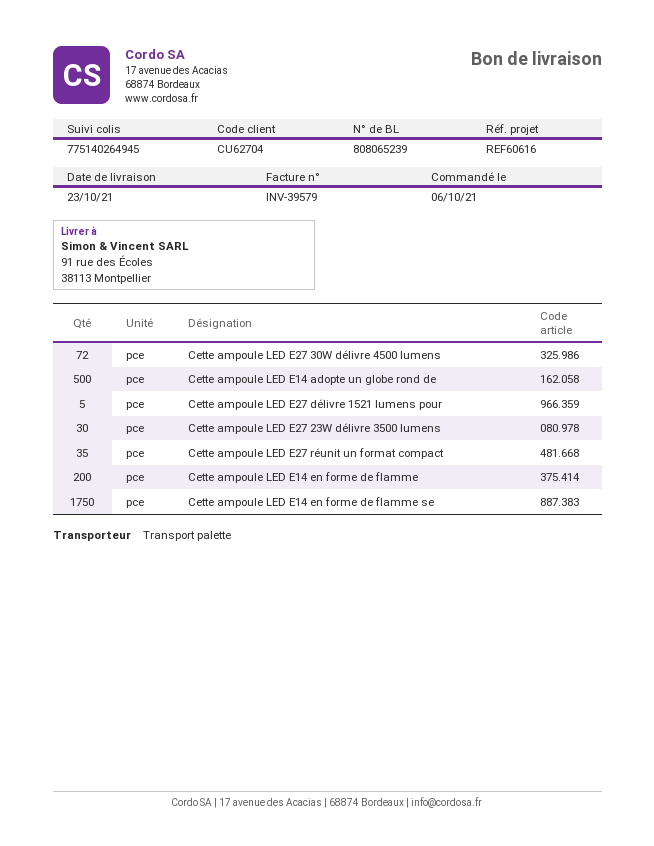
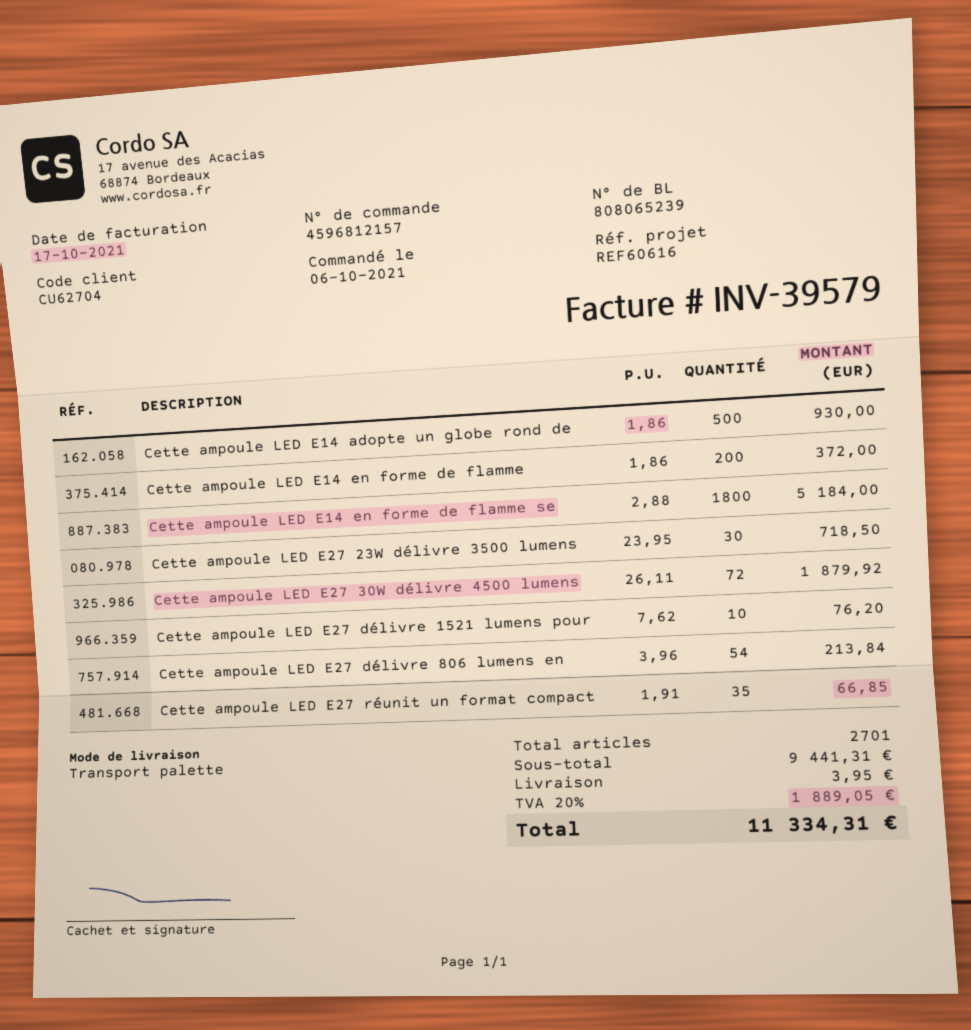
Cette ampoule LED E27 délivre 1521 lumens pour: 5 -> 10
Cette ampoule LED E14 en forme de flamme se: 1750 -> 1800
Cette ampoule LED E27 délivre 806 lumens en: none -> 54

